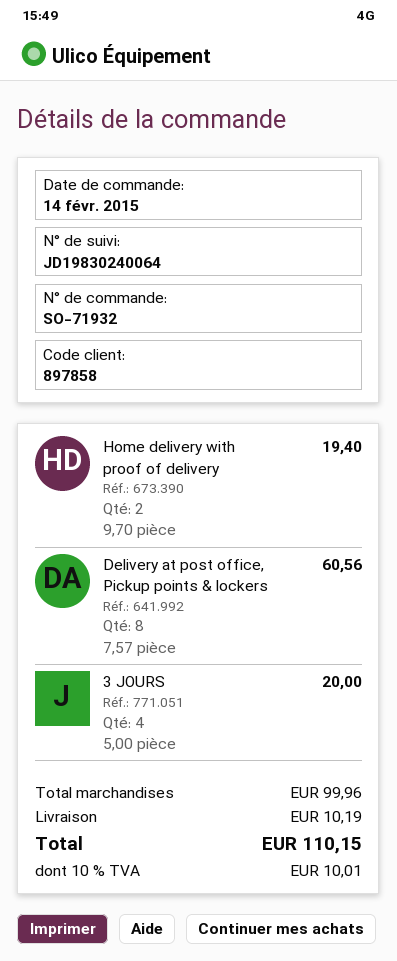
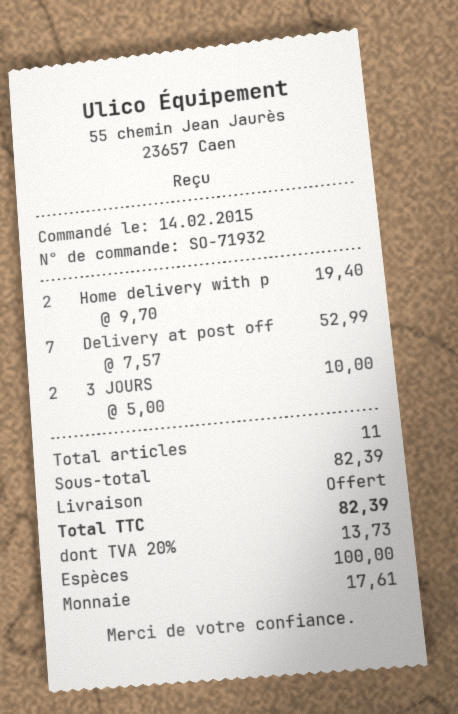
Delivery at post office, Pickup points & lockers: 8 x 7.57 = 60.56 -> 7 x 7.57 = 52.99
3 JOURS: 4 x 5.00 = 20.00 -> 2 x 5.00 = 10.00
subtotal: 99.96 -> 82.39
shipping: 10.19 -> 0.00
tax: 10% = 10.01 -> 20% = 13.73
total: 110.15 -> 82.39

